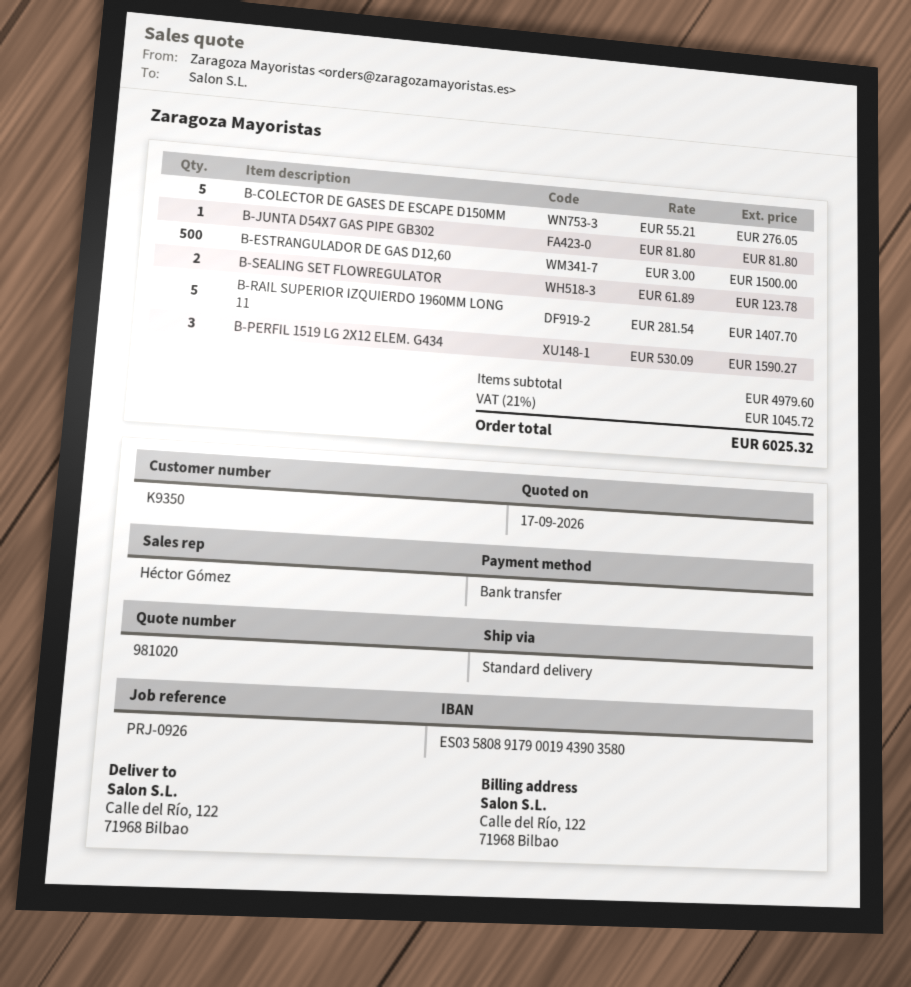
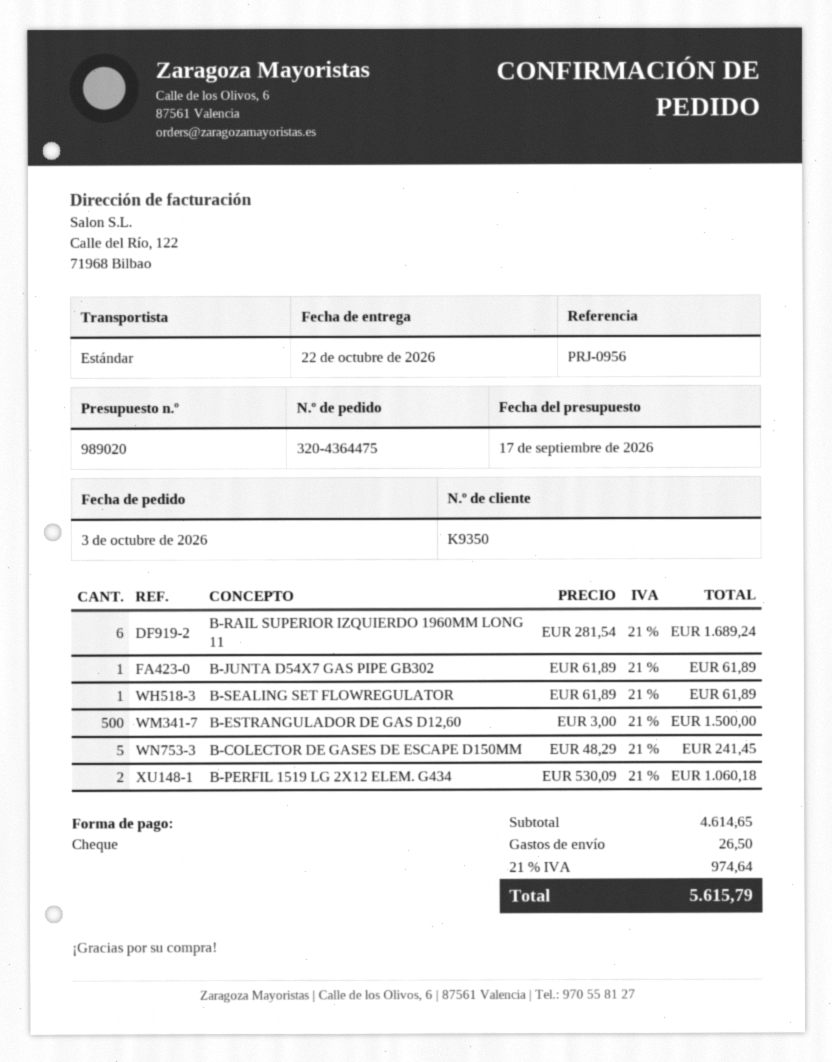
quote number: 981020 -> 989020
reference: PRJ-0926 -> PRJ-0956
payment method: bank transfer -> cheque
B-COLECTOR DE GASES DE ESCAPE D150MM: 5 x 55.21 = 276.05 -> 5 x 48.29 = 241.45
B-JUNTA D54X7 GAS PIPE GB302: 1 x 81.80 = 81.80 -> 1 x 61.89 = 61.89
B-SEALING SET FLOWREGULATOR: 2 x 61.89 = 123.78 -> 1 x 61.89 = 61.89
B-RAIL SUPERIOR IZQUIERDO 1960MM LONG 11: 5 x 281.54 = 1407.70 -> 6 x 281.54 = 1689.24
B-PERFIL 1519 LG 2X12 ELEM. G434: 3 x 530.09 = 1590.27 -> 2 x 530.09 = 1060.18
subtotal: 4979.60 -> 4614.65
shipping: none -> 26.50
tax: 21% = 1045.72 -> 21% = 974.64
total: 6025.32 -> 5615.79

